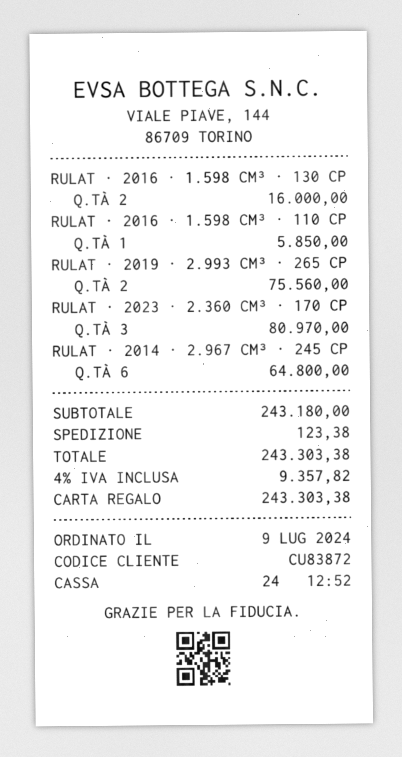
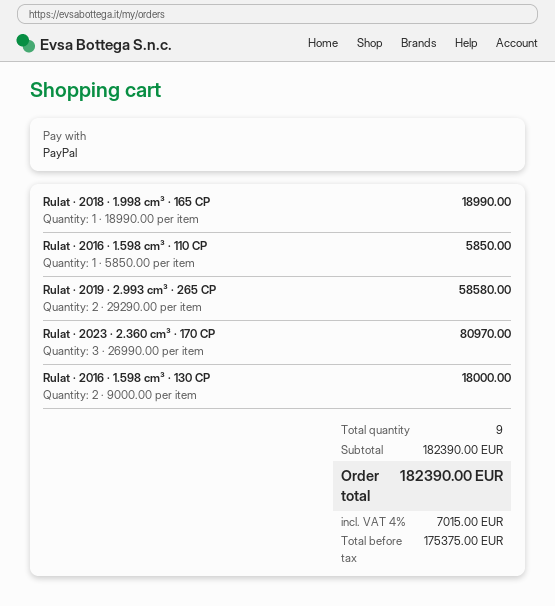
payment method: gift card -> PayPal
RULAT · 2016 · 1.598 CM³ · 130 CP: 2 for 16000.00 -> 2 for 18000.00
RULAT · 2019 · 2.993 CM³ · 265 CP: 2 for 75560.00 -> 2 for 58580.00
RULAT · 2014 · 2.967 CM³ · 245 CP: 6 for 64800.00 -> none
Rulat · 2018 · 1.998 cm³ · 165 CP: none -> 1 for 18990.00
subtotal: 243180.00 -> 182390.00
shipping: 123.38 -> none
tax: 4% = 9357.82 -> 4% = 7015.00
total: 243303.38 -> 182390.00

